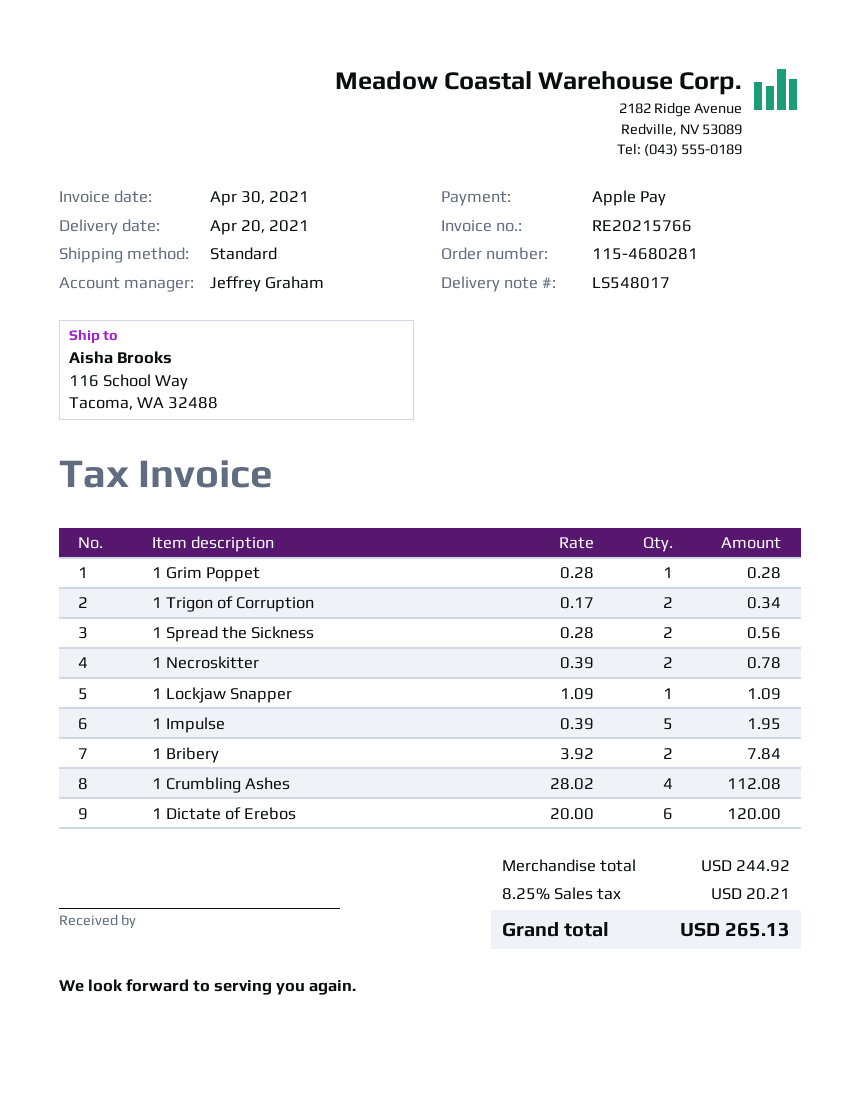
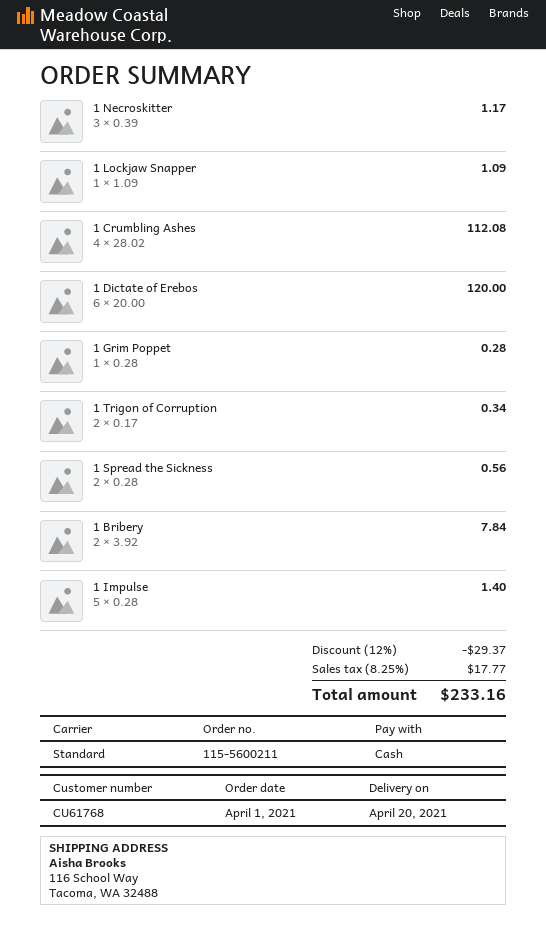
order number: 115-4680281 -> 115-5600211
payment method: Apple Pay -> cash
1 Necroskitter: 2 x 0.39 = 0.78 -> 3 x 0.39 = 1.17
1 Impulse: 5 x 0.39 = 1.95 -> 5 x 0.28 = 1.40
discount: none -> 12% = 29.37
tax: 8.25% = 20.21 -> 8.25% = 17.77
total: 265.13 -> 233.16

